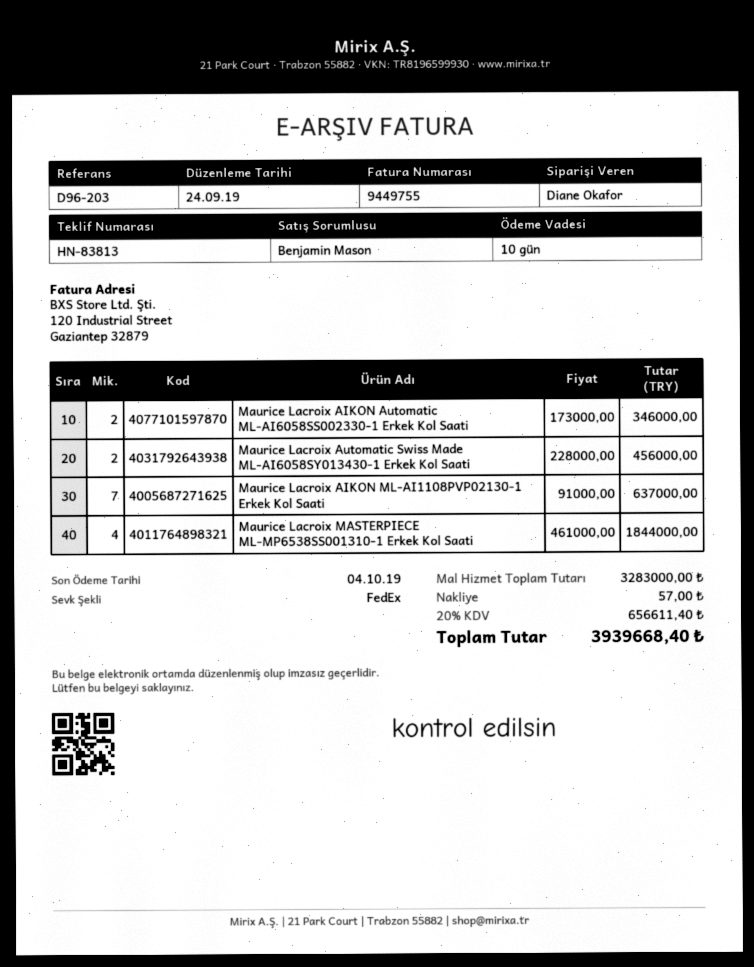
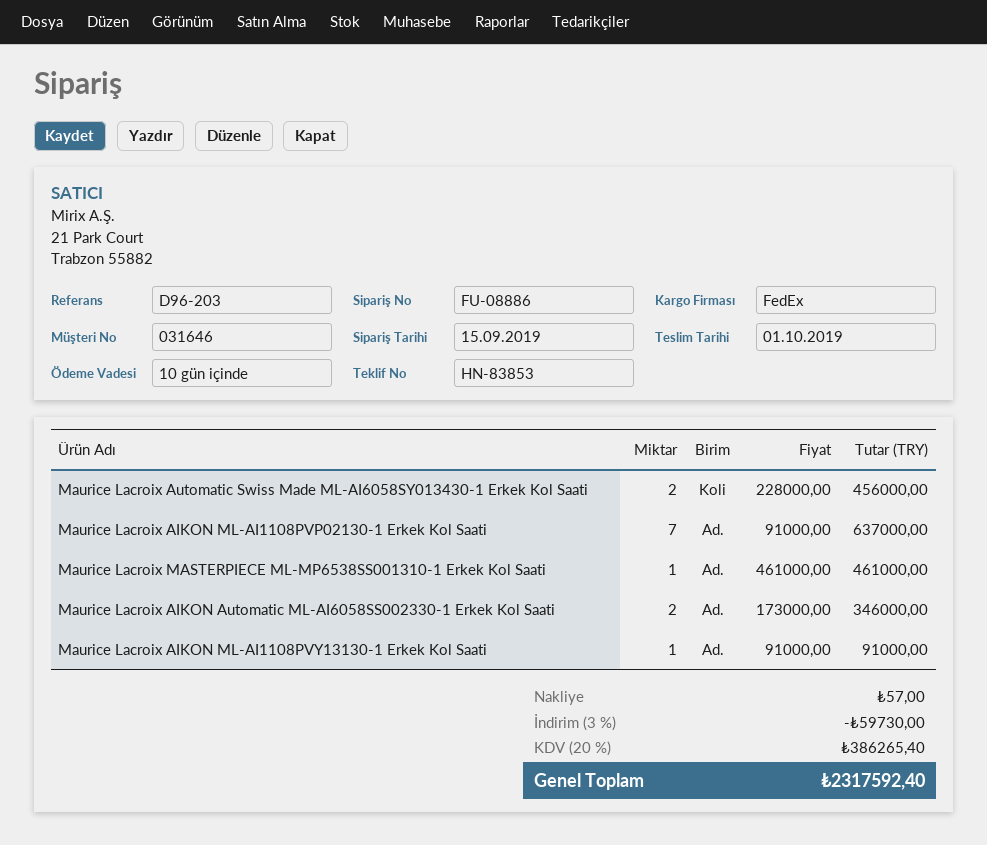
quote number: HN-83813 -> HN-83853
Maurice Lacroix MASTERPIECE ML-MP6538SS001310-1 Erkek Kol Saati: 4 x 461000.00 = 1844000.00 -> 1 x 461000.00 = 461000.00
Maurice Lacroix AIKON ML-AI1108PVY13130-1 Erkek Kol Saati: none -> 1 x 91000.00 = 91000.00
discount: none -> 3% = 59730.00
tax: 20% = 656611.40 -> 20% = 386265.40
total: 3939668.40 -> 2317592.40

